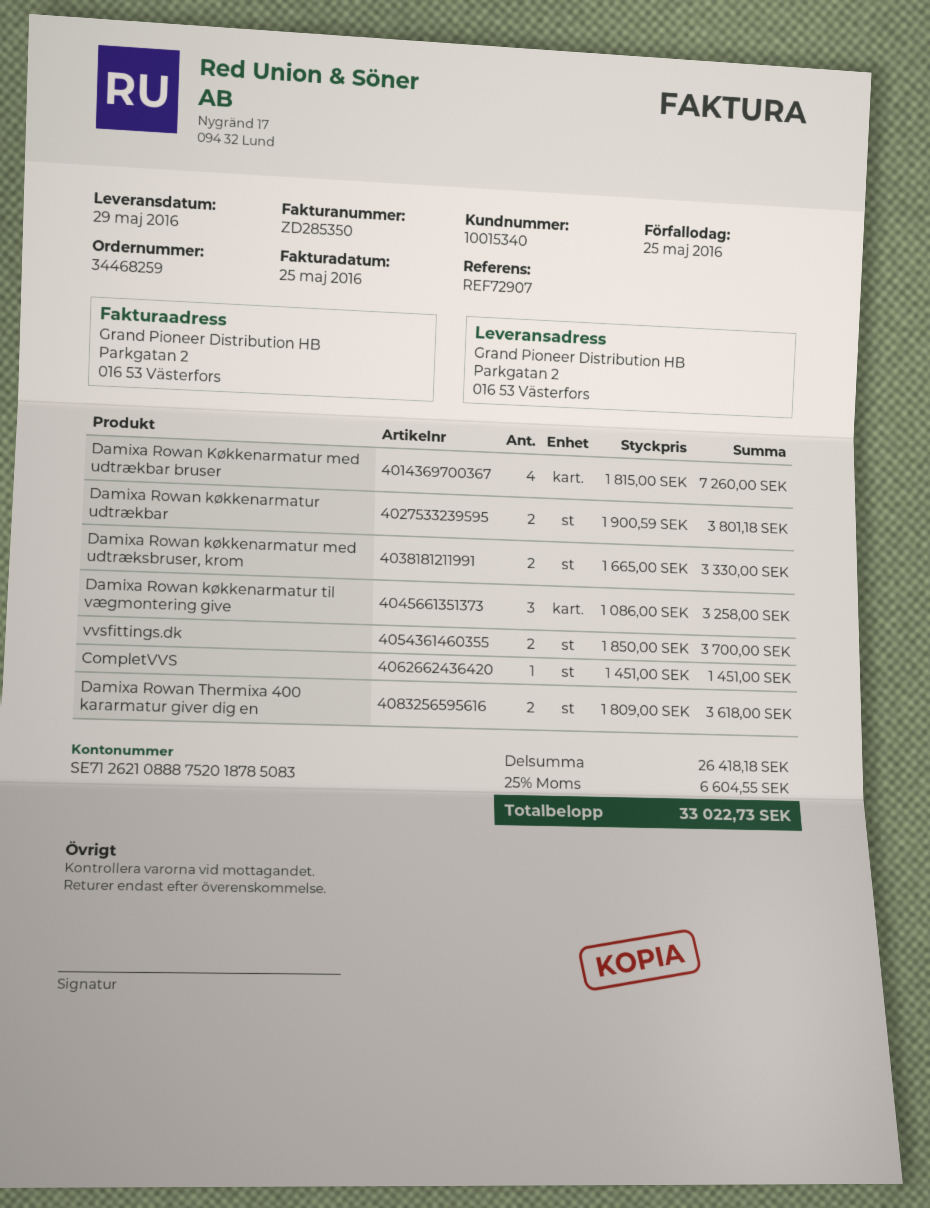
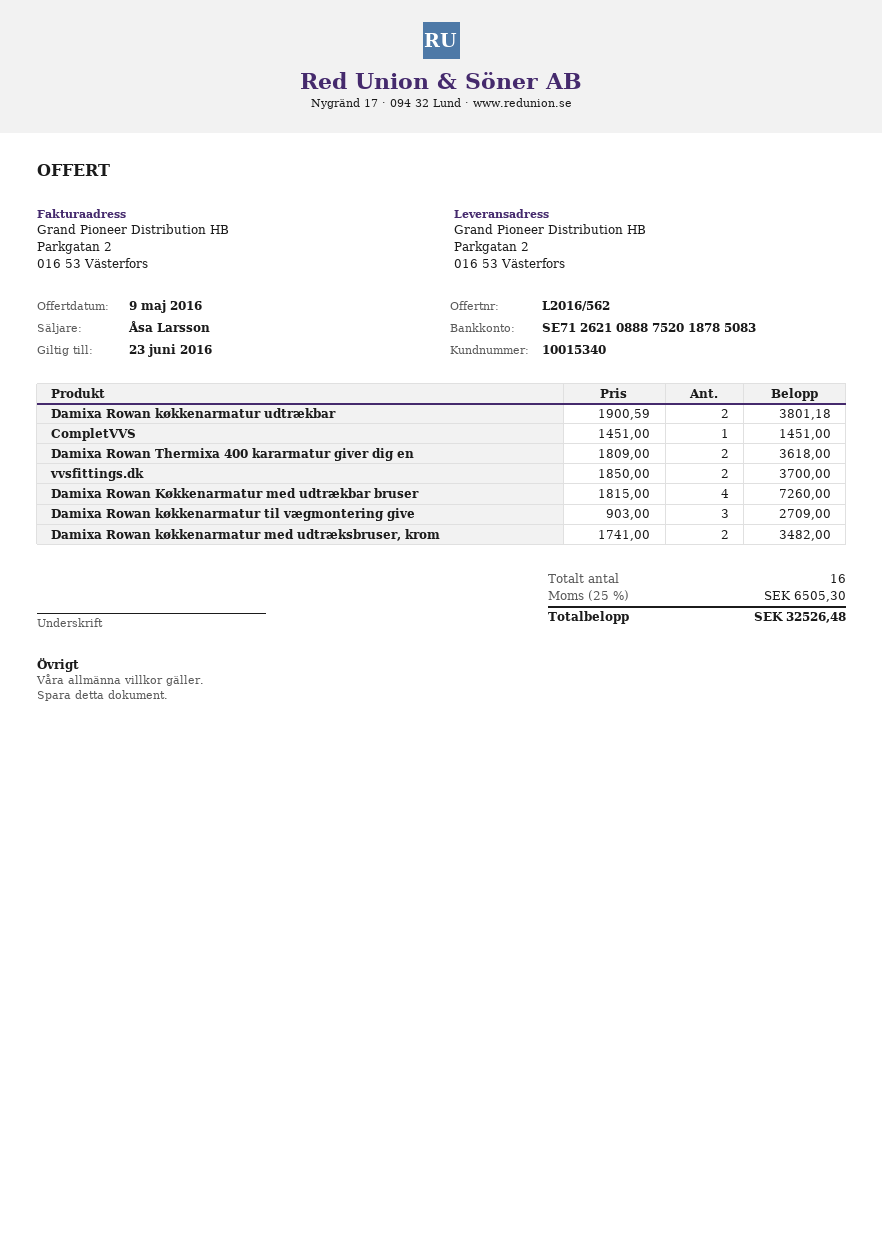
Damixa Rowan køkkenarmatur med udtræksbruser, krom: 2 x 1665.00 = 3330.00 -> 2 x 1741.00 = 3482.00
Damixa Rowan køkkenarmatur til vægmontering give: 3 x 1086.00 = 3258.00 -> 3 x 903.00 = 2709.00
tax: 25% = 6604.55 -> 25% = 6505.30
total: 33022.73 -> 32526.48

